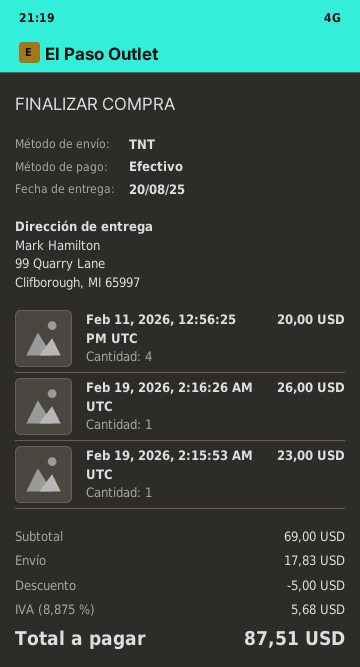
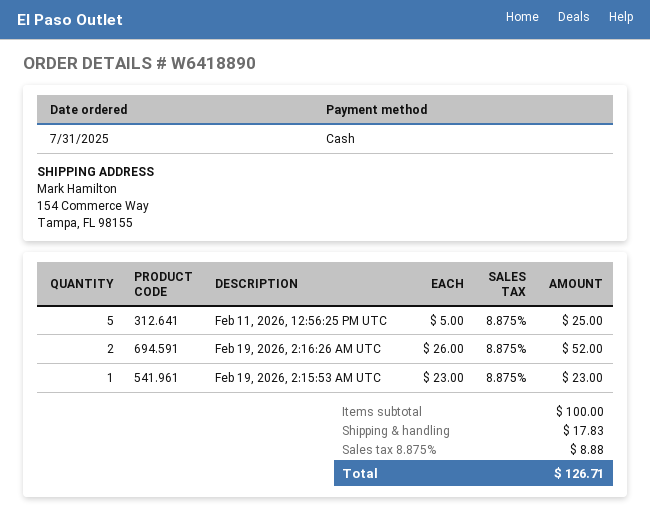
ship to: 99 Quarry Lane, Clifborough, MI 65997 -> 154 Commerce Way, Tampa, FL 98155
Feb 11, 2026, 12:56:25 PM UTC: 4 for 20.00 -> 5 for 25.00
Feb 19, 2026, 2:16:26 AM UTC: 1 for 26.00 -> 2 for 52.00
subtotal: 69.00 -> 100.00
discount: 5.00 -> none
tax: 8.875% = 5.68 -> 8.875% = 8.88
total: 87.51 -> 126.71

